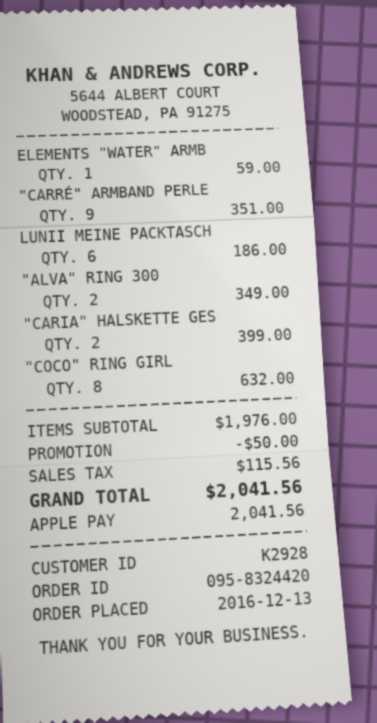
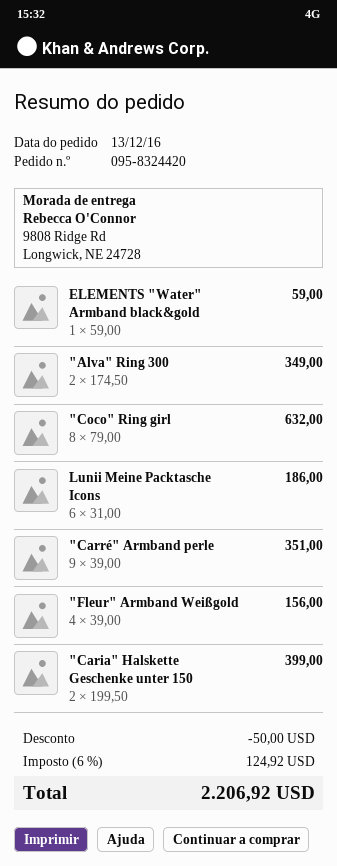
"Fleur" Armband Weißgold: none -> 4 for 156.00
tax: 115.56 -> 124.92
total: 2041.56 -> 2206.92

